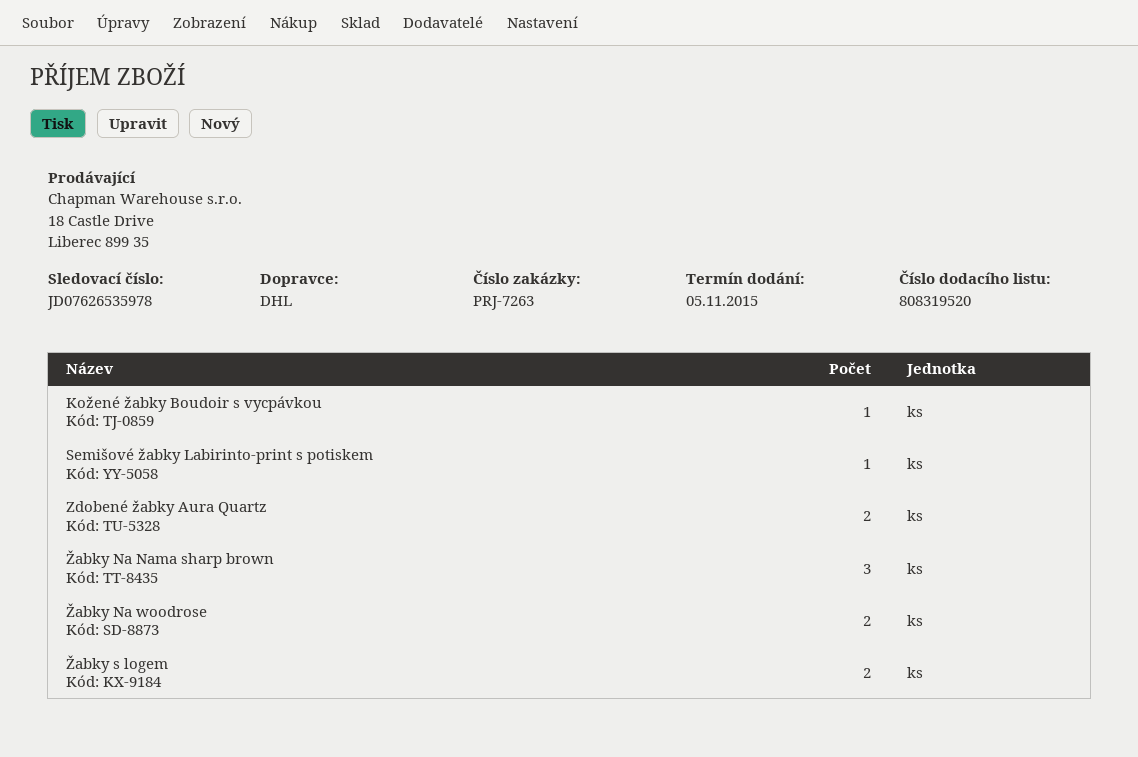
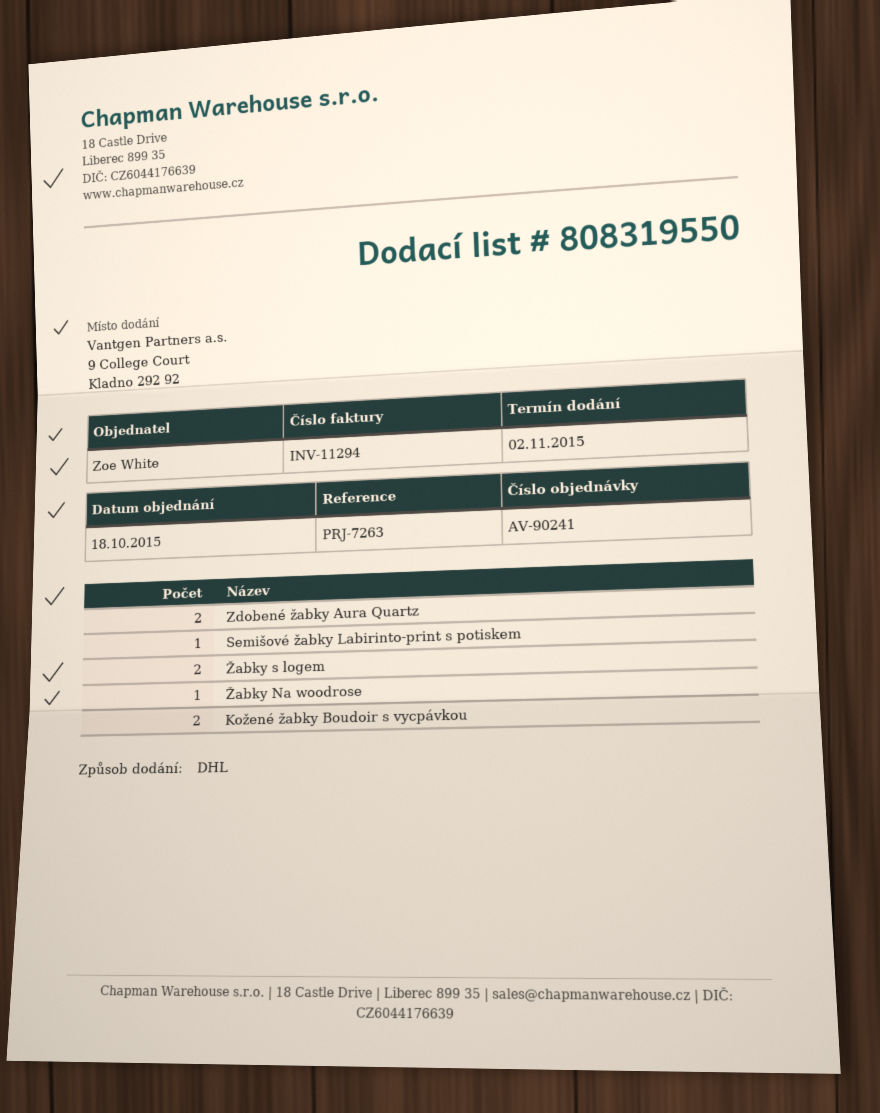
delivery note number: 808319520 -> 808319550
delivery date: 2015-11-05 -> 2015-11-02
Kožené žabky Boudoir s vycpávkou: 1 -> 2
Žabky Na Nama sharp brown: 3 -> none
Žabky Na woodrose: 2 -> 1

